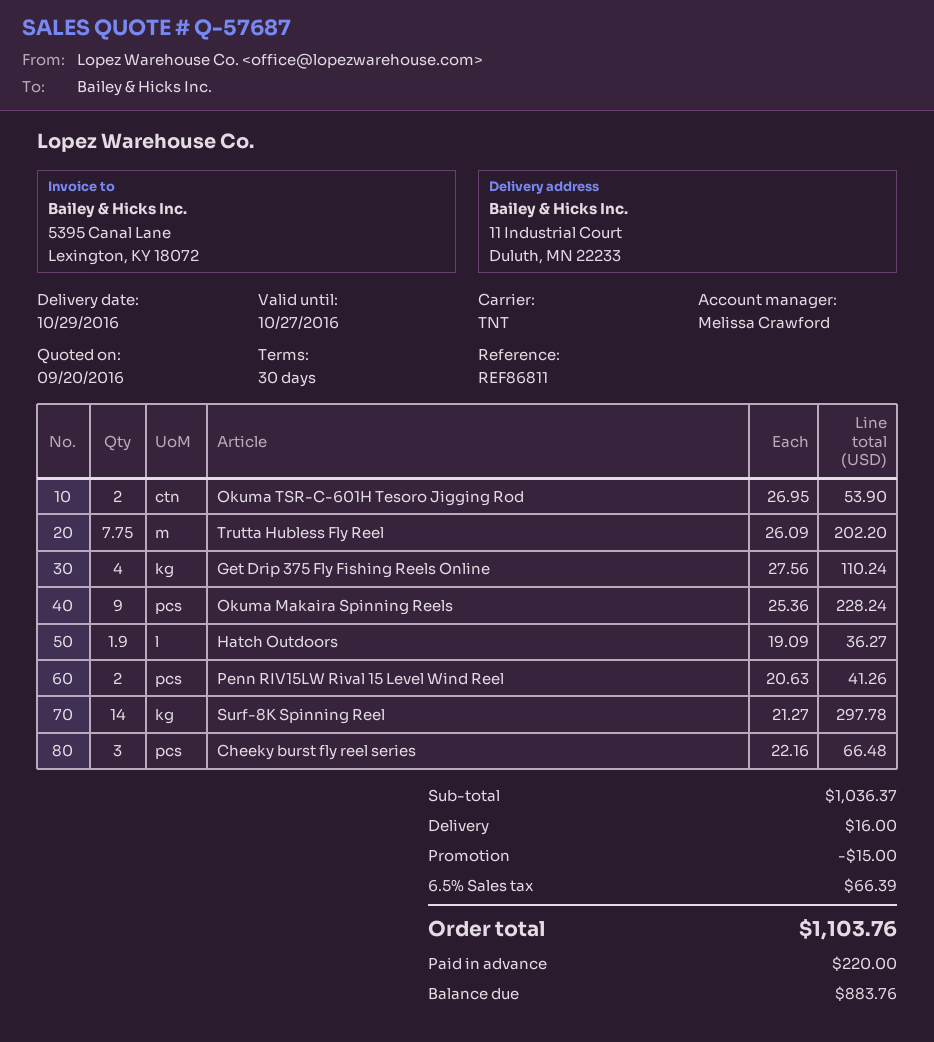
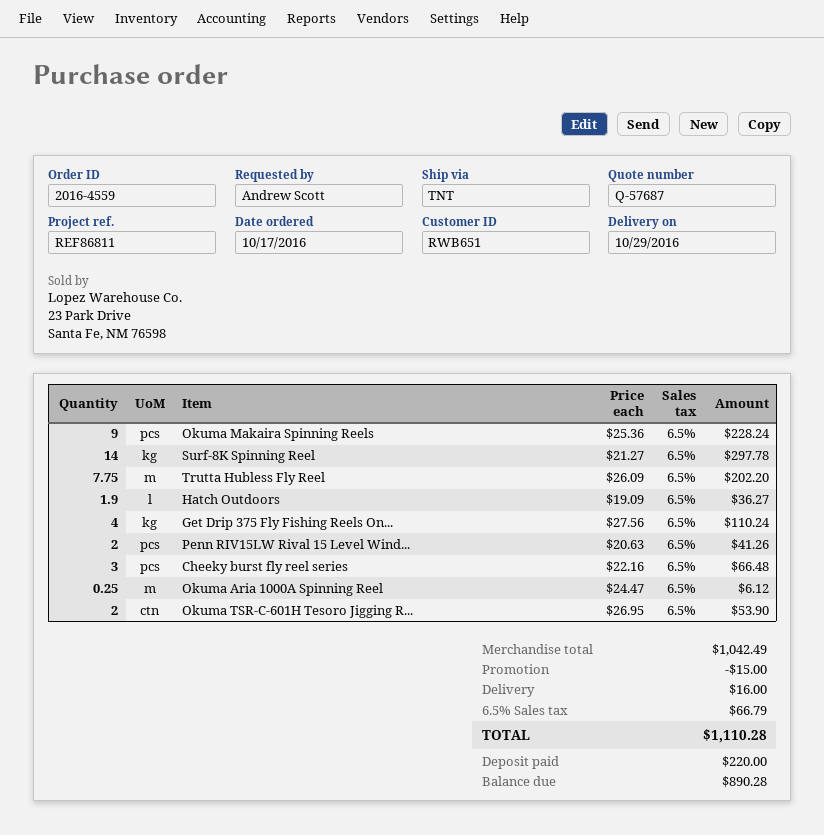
Okuma Aria 1000A Spinning Reel: none -> 0.25 x 24.47 = 6.12
subtotal: 1036.37 -> 1042.49
tax: 6.5% = 66.39 -> 6.5% = 66.79
total: 1103.76 -> 1110.28
balance: 883.76 -> 890.28

